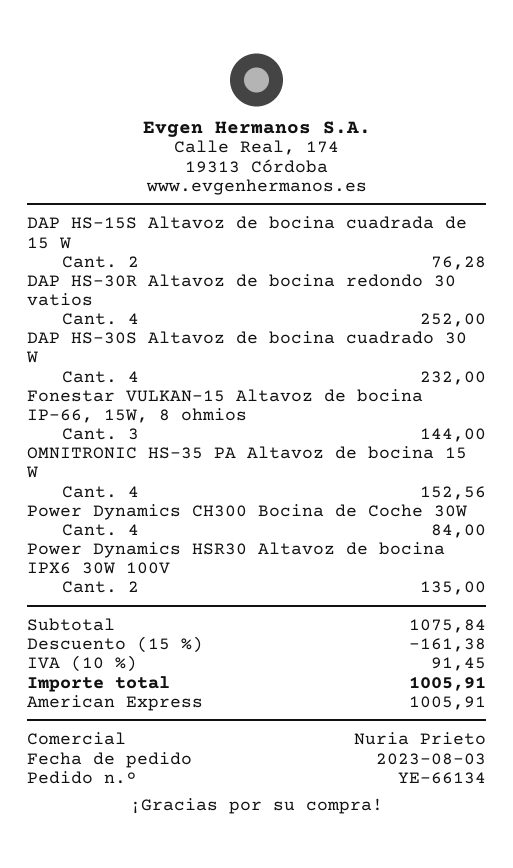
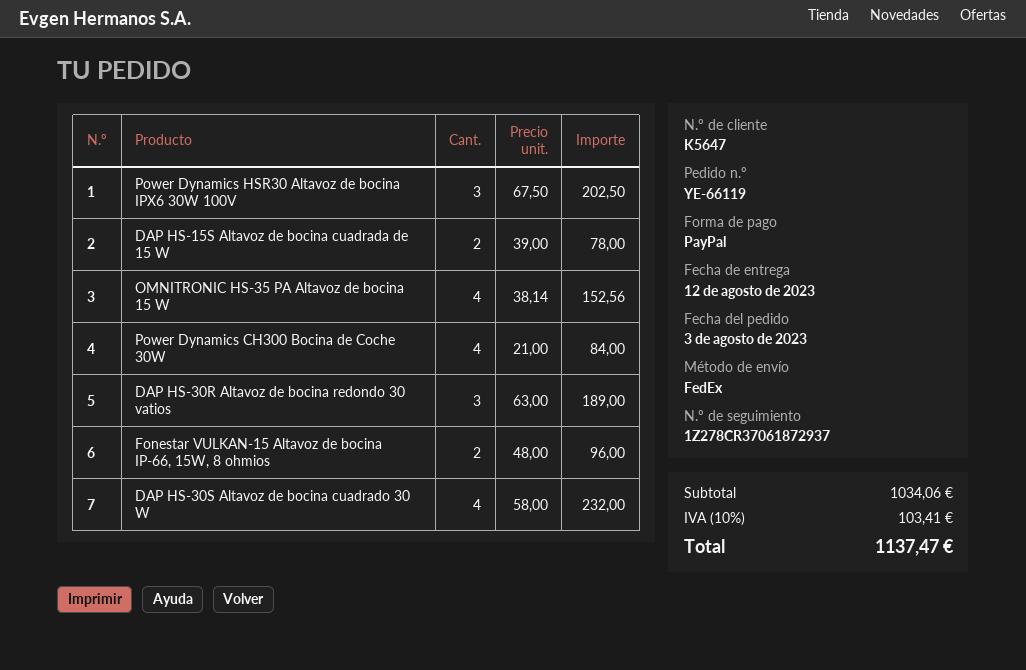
order number: YE-66134 -> YE-66119
payment method: American Express -> PayPal
DAP HS-15S Altavoz de bocina cuadrada de 15 W: 2 for 76.28 -> 2 for 78.00
DAP HS-30R Altavoz de bocina redondo 30 vatios: 4 for 252.00 -> 3 for 189.00
Fonestar VULKAN-15 Altavoz de bocina IP-66, 15W, 8 ohmios: 3 for 144.00 -> 2 for 96.00
Power Dynamics HSR30 Altavoz de bocina IPX6 30W 100V: 2 for 135.00 -> 3 for 202.50
subtotal: 1075.84 -> 1034.06
discount: 15% = 161.38 -> none
tax: 10% = 91.45 -> 10% = 103.41
total: 1005.91 -> 1137.47

